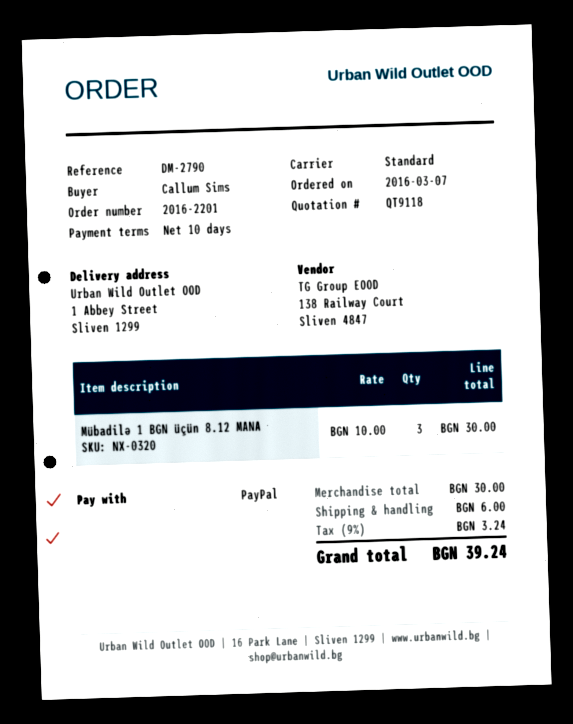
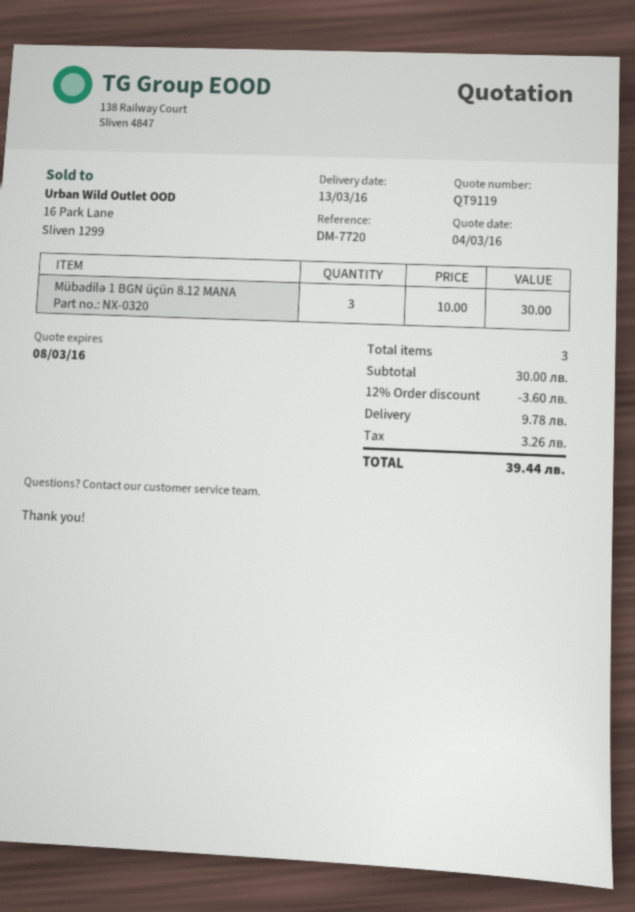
quote number: QT9118 -> QT9119
reference: DM-2790 -> DM-7720
discount: none -> 12% = 3.60
shipping: 6.00 -> 9.78
tax: 3.24 -> 3.26
total: 39.24 -> 39.44

